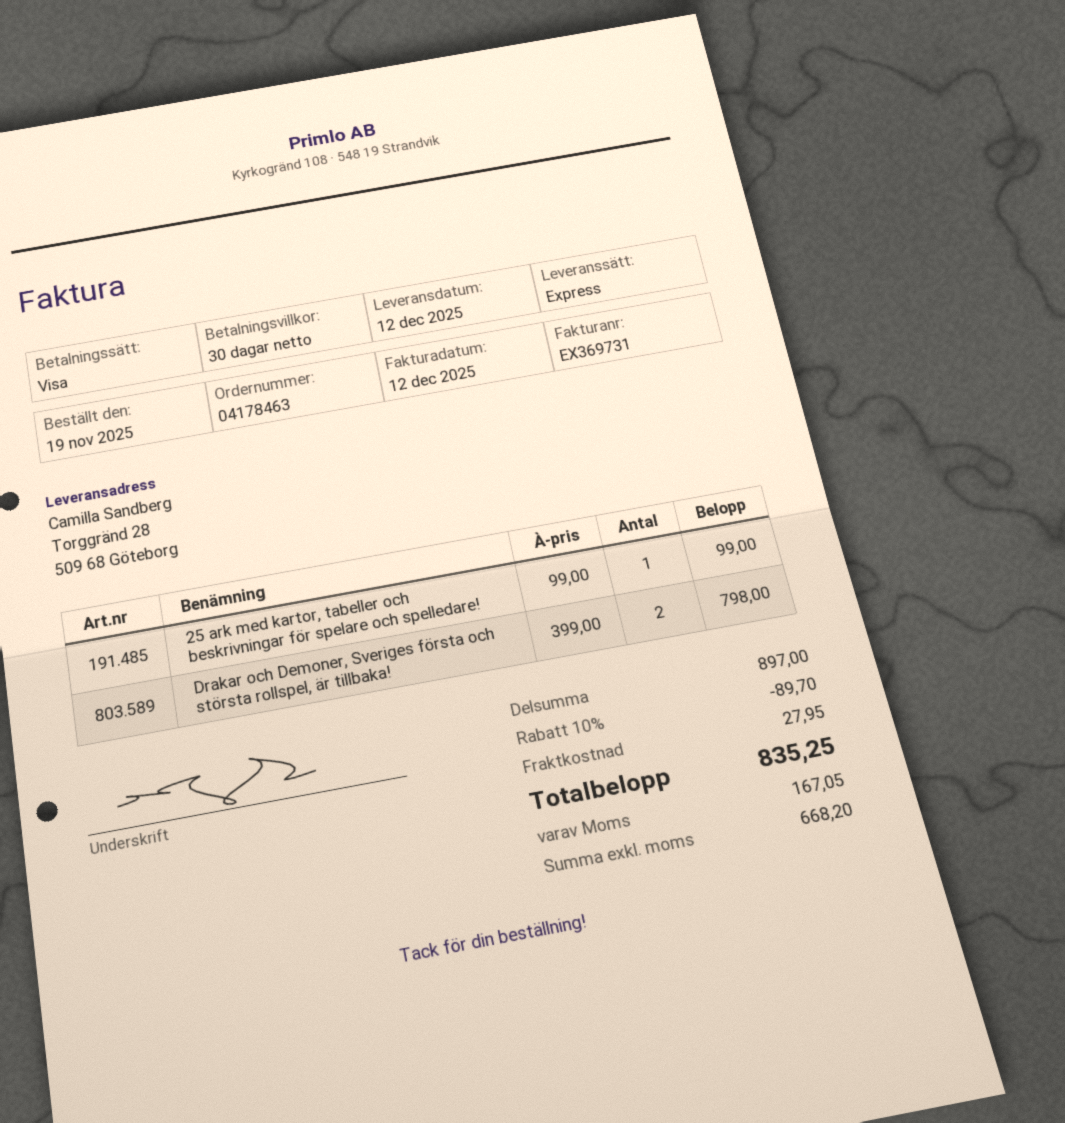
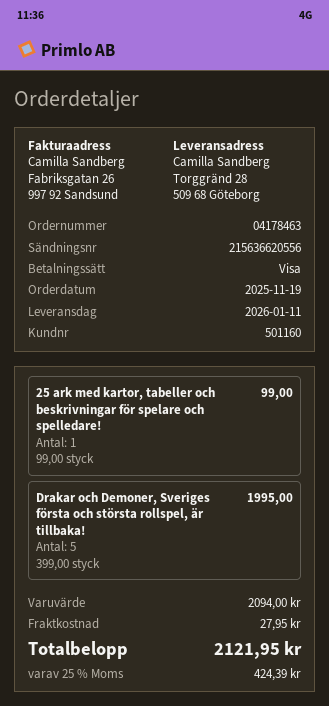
delivery date: 2025-12-12 -> 2026-01-11
Drakar och Demoner, Sveriges första och största rollspel, är tillbaka!: 2 x 399.00 = 798.00 -> 5 x 399.00 = 1995.00
subtotal: 897.00 -> 2094.00
discount: 10% = 89.70 -> none
tax: 167.05 -> 424.39
total: 835.25 -> 2121.95

